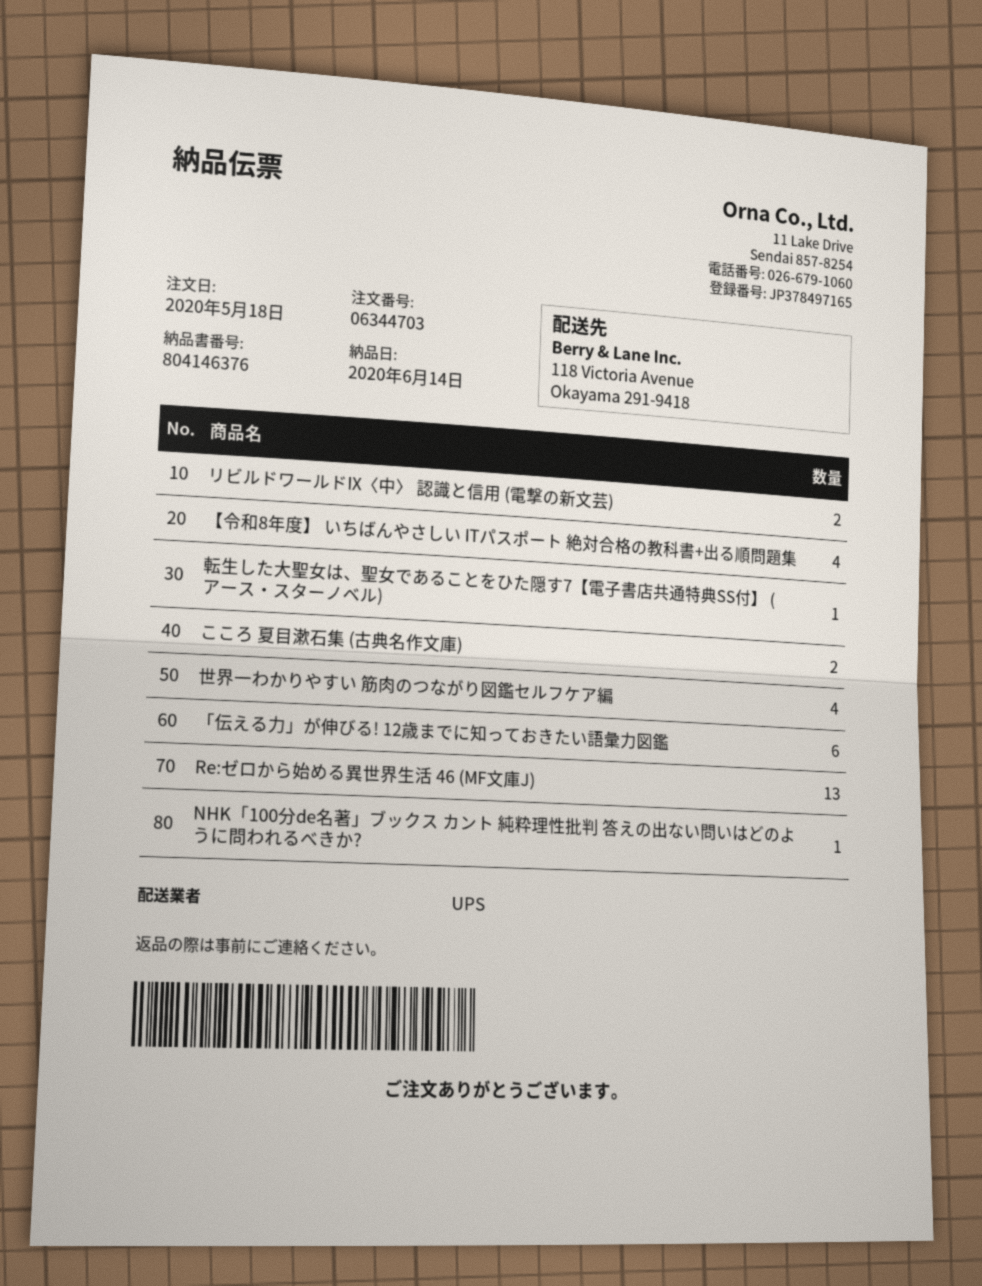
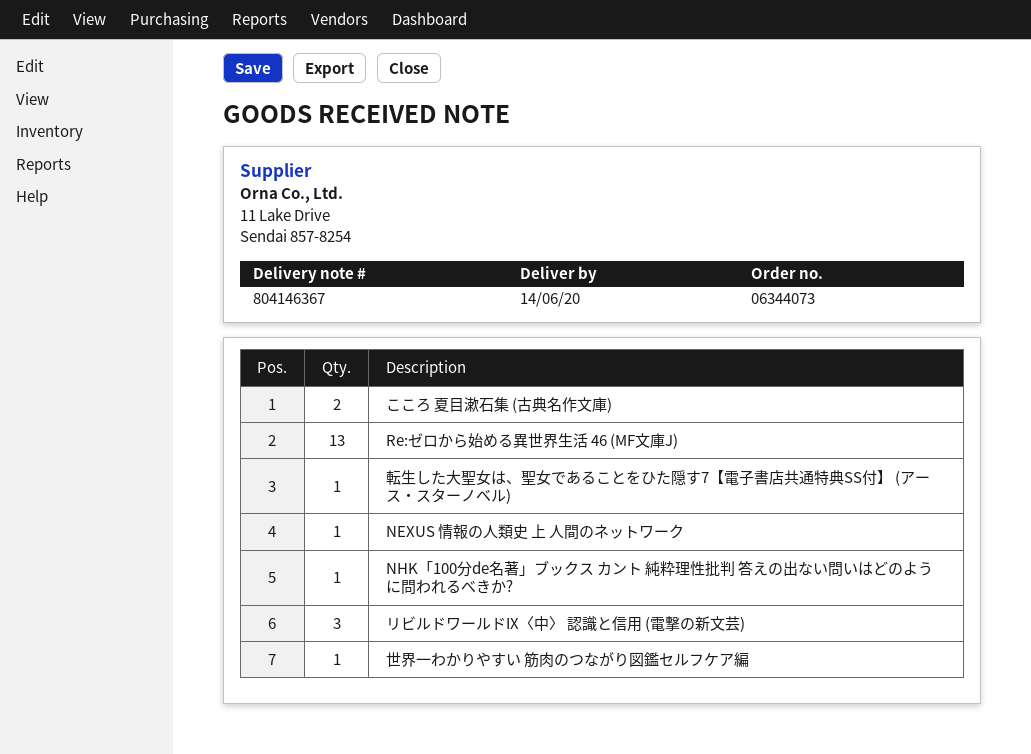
order number: 06344703 -> 06344073
delivery note number: 804146376 -> 804146367
リビルドワールドIX〈中〉 認識と信用 (電撃の新文芸): 2 -> 3
【令和8年度】 いちばんやさしい ITパスポート 絶対合格の教科書+出る順問題集: 4 -> none
世界一わかりやすい 筋肉のつながり図鑑セルフケア編: 4 -> 1
「伝える力」が伸びる! 12歳までに知っておきたい語彙力図鑑: 6 -> none
NEXUS 情報の人類史 上 人間のネットワーク: none -> 1

